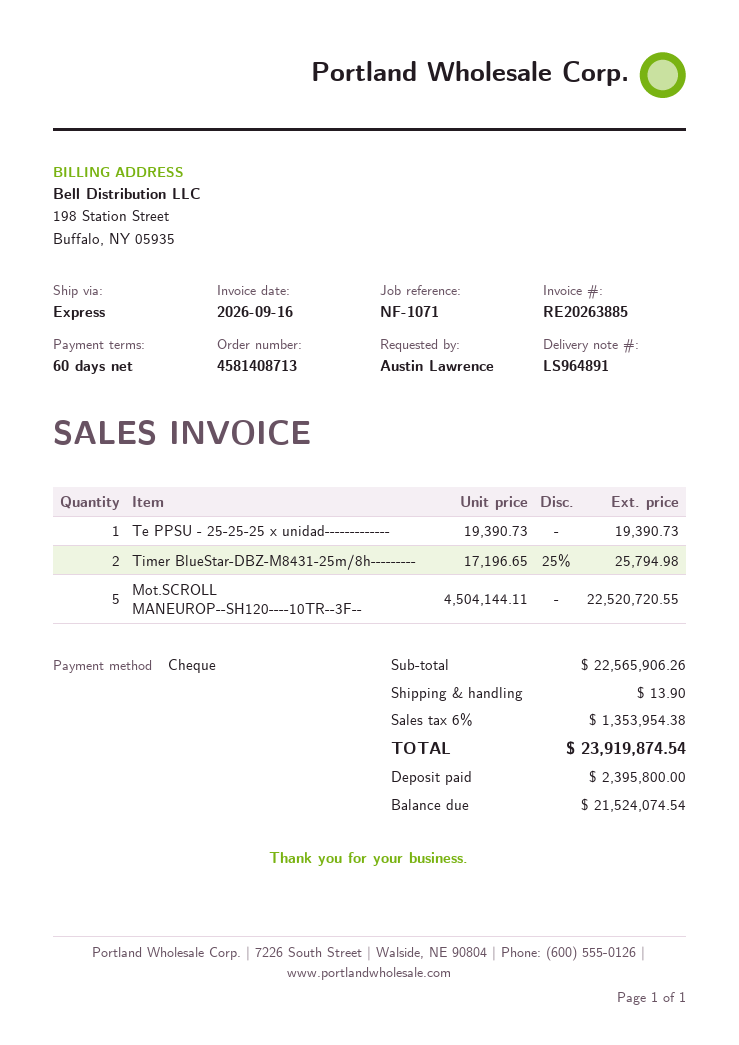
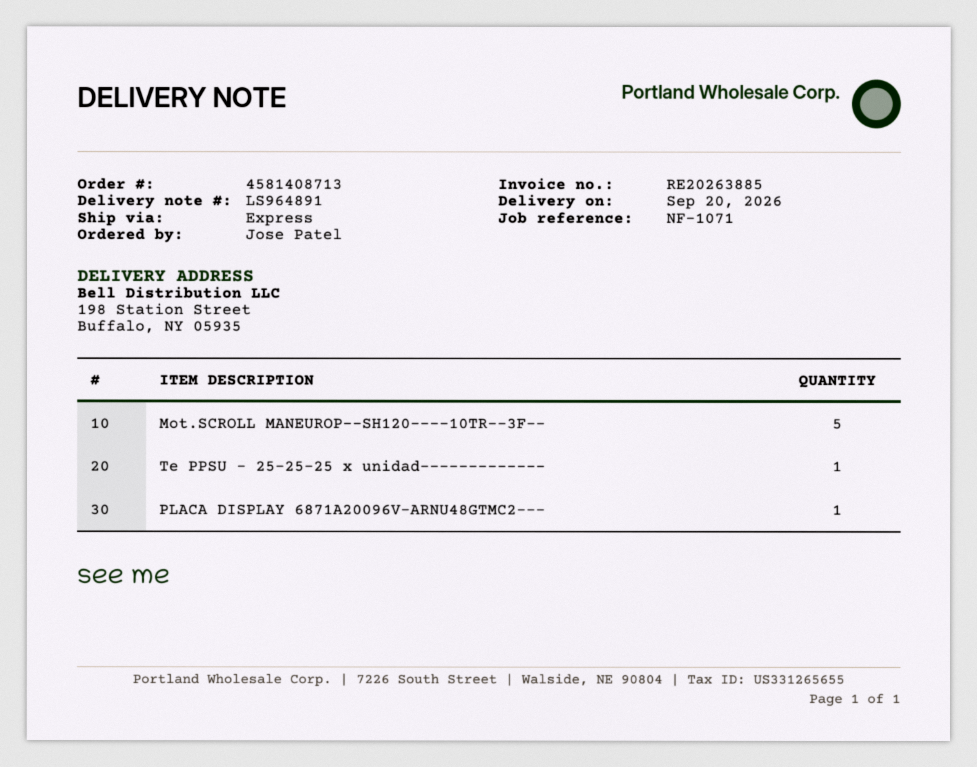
ordered by: Austin Lawrence -> Jose Patel
Timer BlueStar-DBZ-M8431-25m/8h---------: 2 -> none
PLACA DISPLAY 6871A20096V-ARNU48GTMC2---: none -> 1

